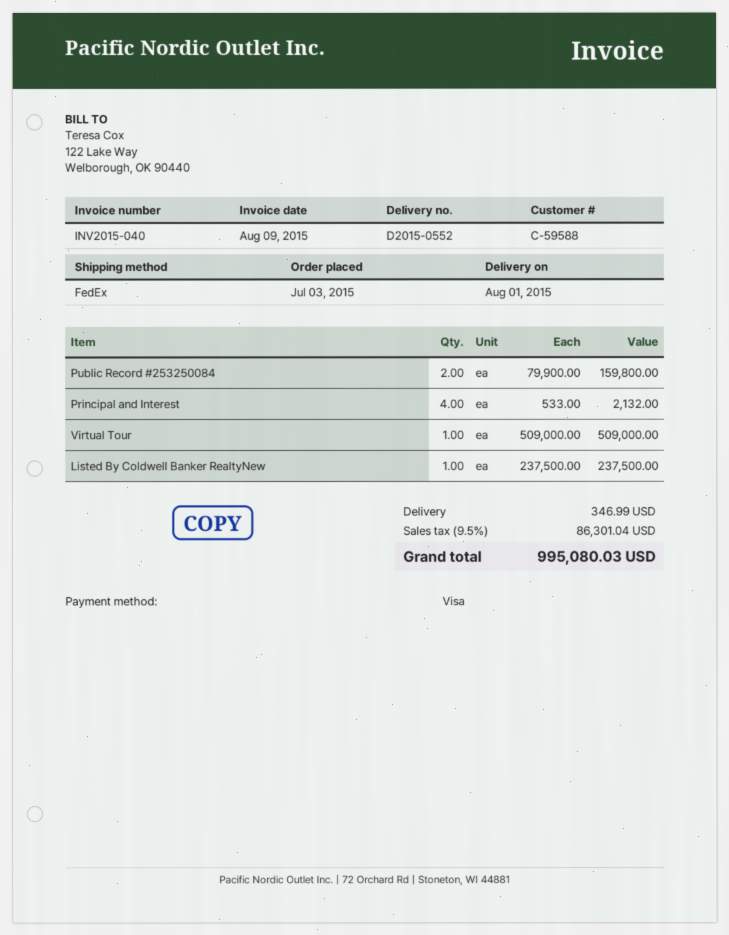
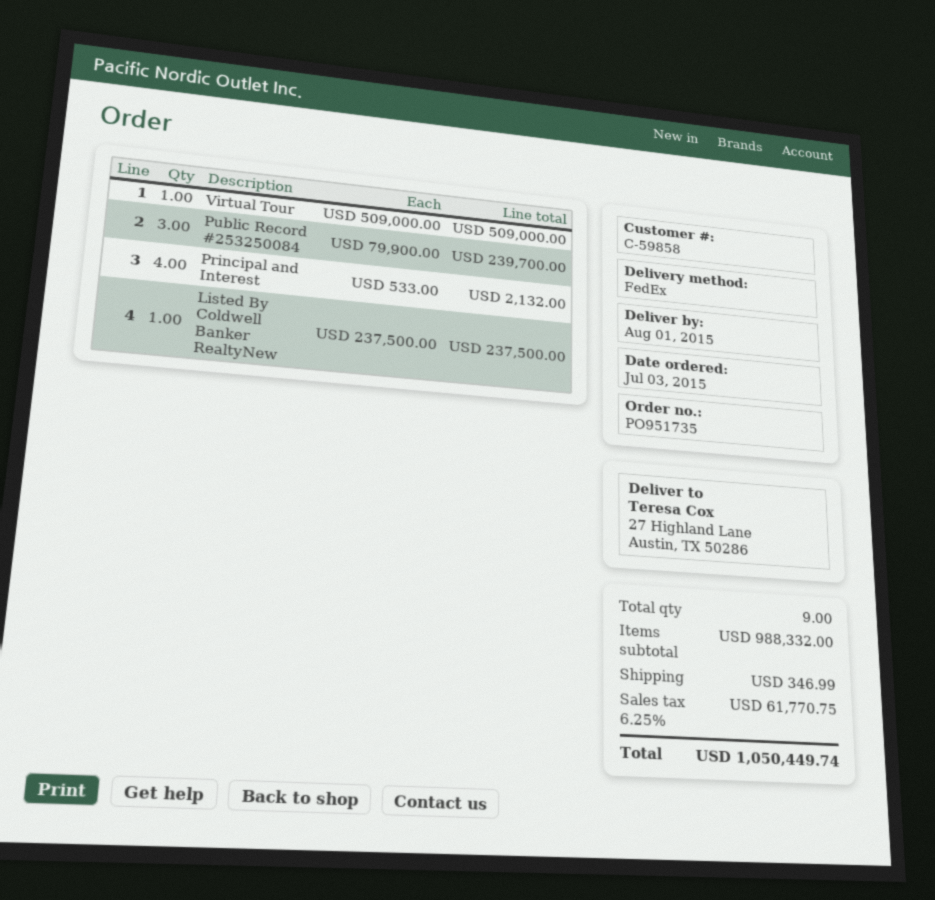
customer number: C-59588 -> C-59858
Public Record #253250084: 2 x 79900.00 = 159800.00 -> 3 x 79900.00 = 239700.00
tax: 9.5% = 86301.04 -> 6.25% = 61770.75
total: 995080.03 -> 1050449.74

